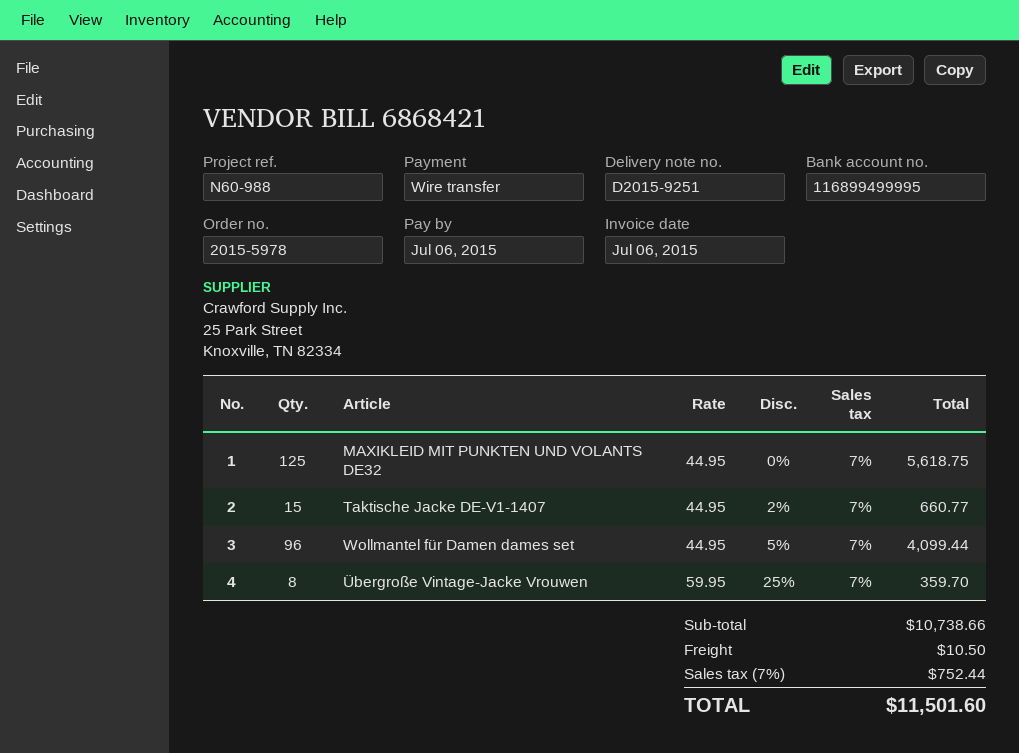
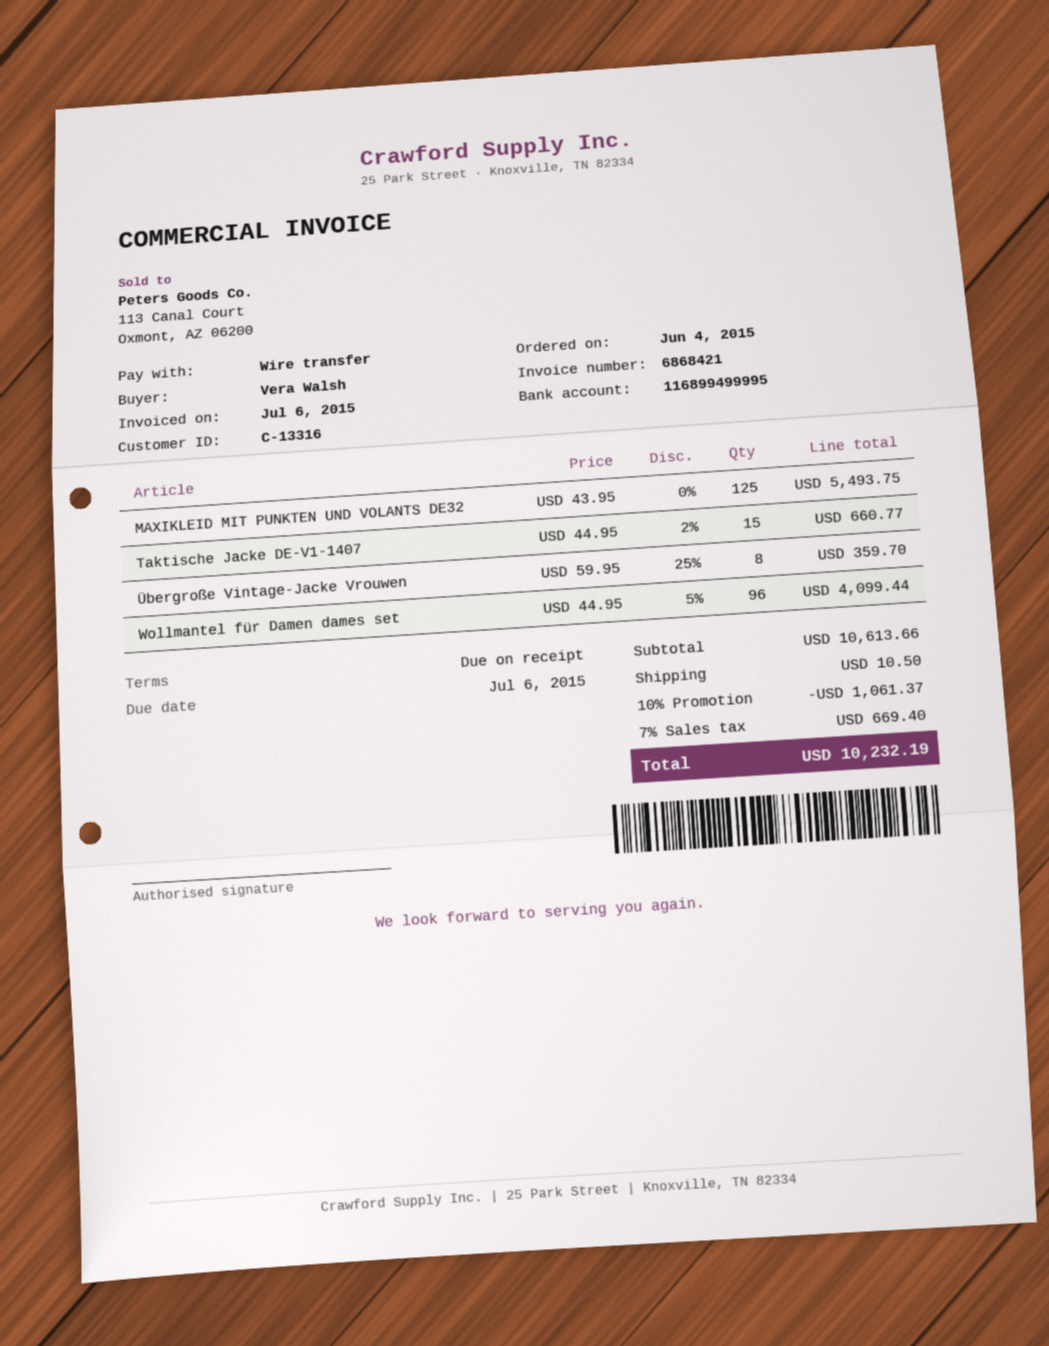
MAXIKLEID MIT PUNKTEN UND VOLANTS DE32: 125 x 44.95 = 5618.75 -> 125 x 43.95 = 5493.75
subtotal: 10738.66 -> 10613.66
discount: none -> 10% = 1061.37
tax: 7% = 752.44 -> 7% = 669.40
total: 11501.60 -> 10232.19

